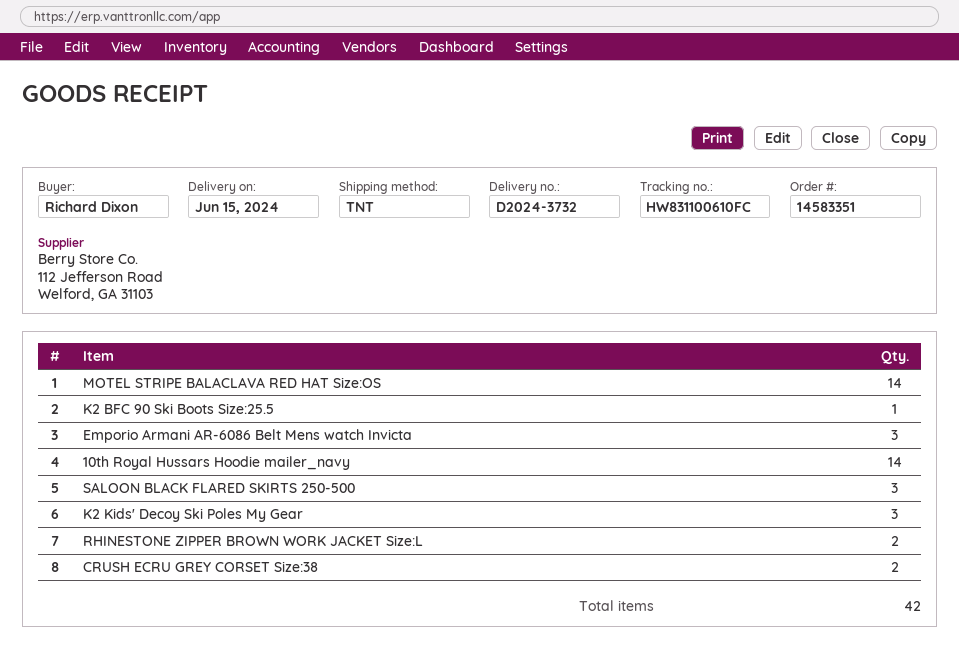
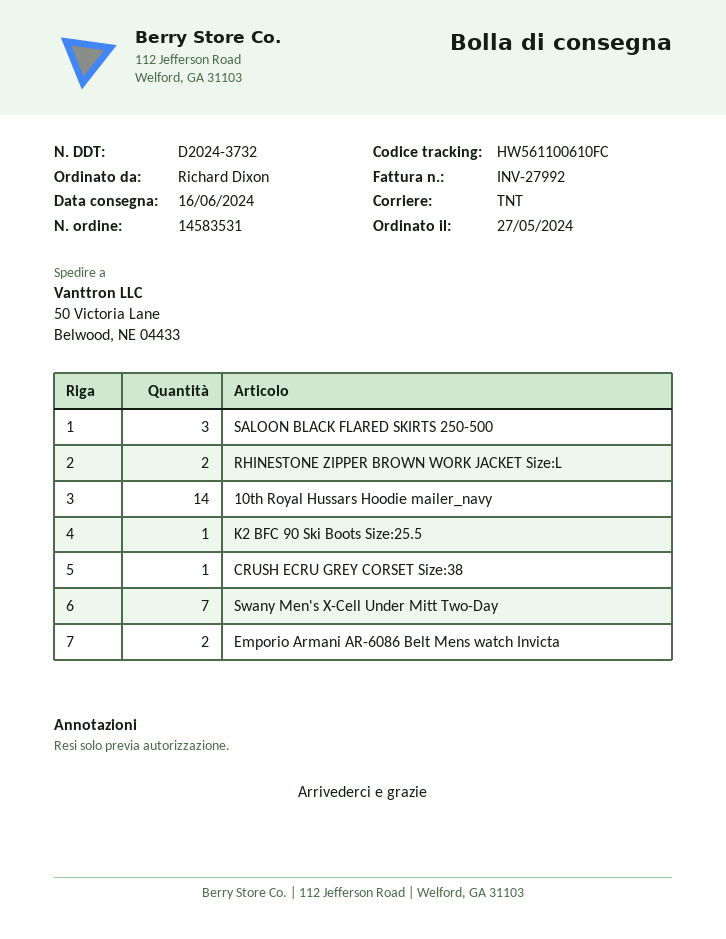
order number: 14583351 -> 14583531
delivery date: 2024-06-15 -> 2024-06-16
tracking number: HW831100610FC -> HW561100610FC
MOTEL STRIPE BALACLAVA RED HAT Size:OS: 14 -> none
Emporio Armani AR-6086 Belt Mens watch Invicta: 3 -> 2
K2 Kids' Decoy Ski Poles My Gear: 3 -> none
CRUSH ECRU GREY CORSET Size:38: 2 -> 1
Swany Men's X-Cell Under Mitt Two-Day: none -> 7

